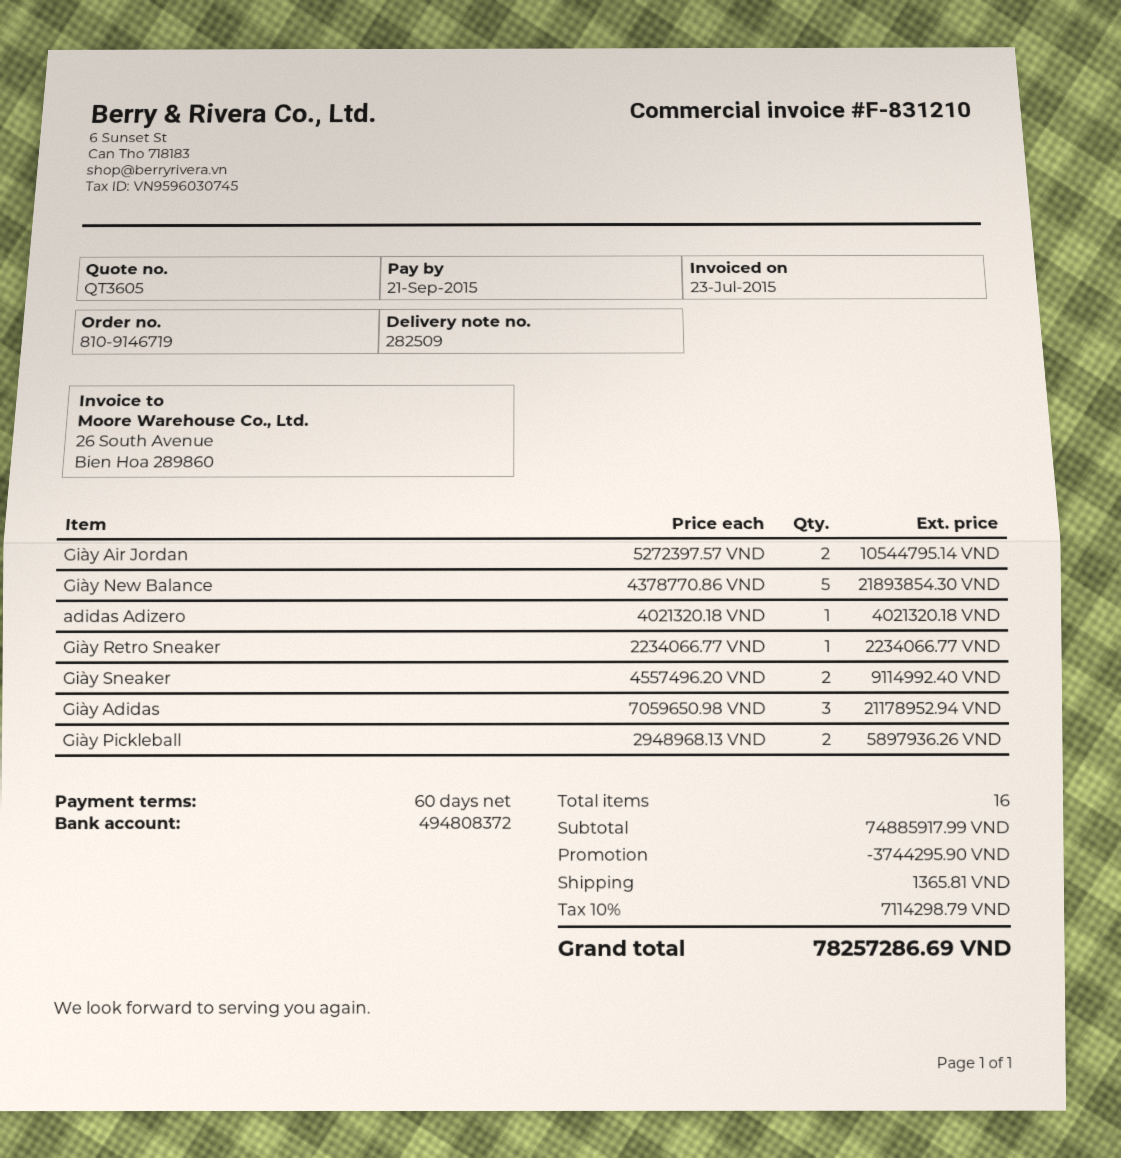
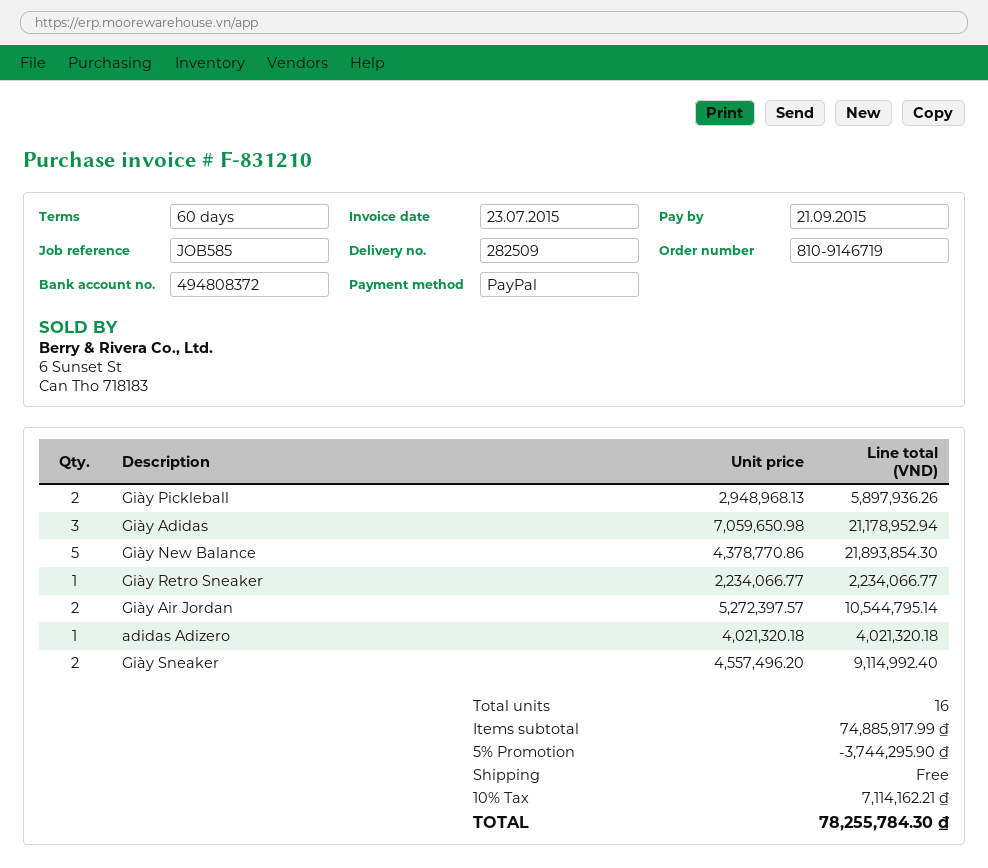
shipping: 1365.81 -> 0.00
tax: 10% = 7114298.79 -> 10% = 7114162.21
total: 78257286.69 -> 78255784.30

